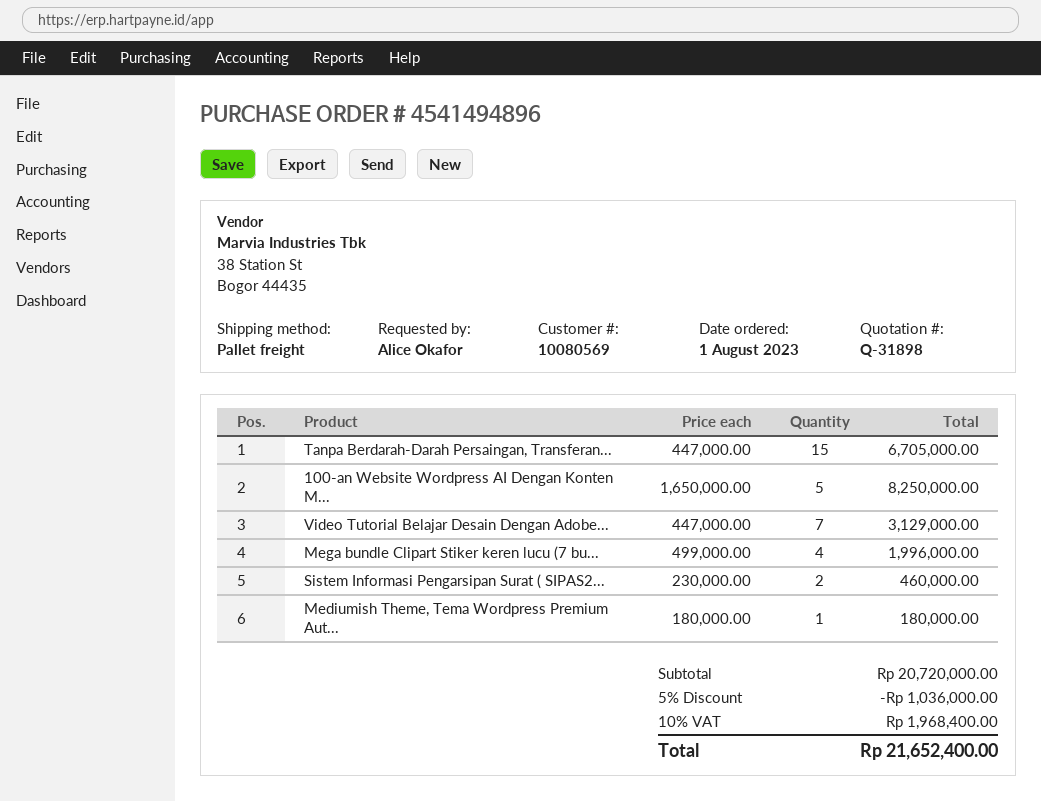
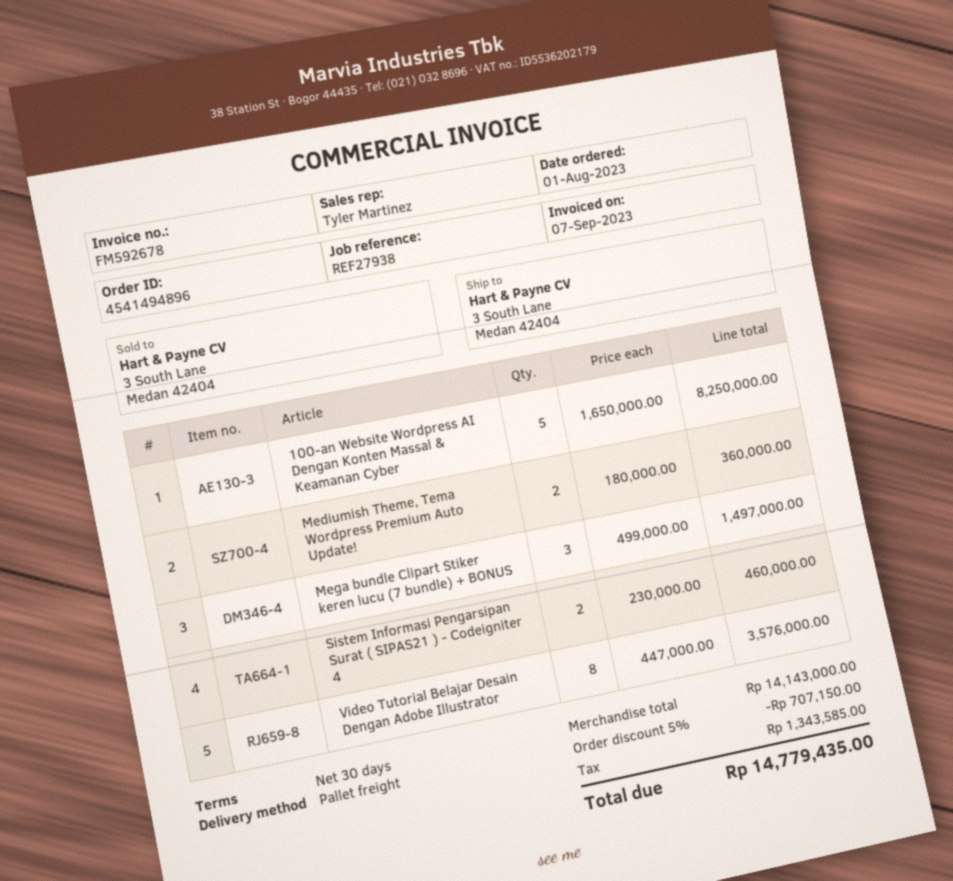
Tanpa Berdarah-Darah Persaingan, Transferan...: 15 x 447000.00 = 6705000.00 -> none
Video Tutorial Belajar Desain Dengan Adobe...: 7 x 447000.00 = 3129000.00 -> 8 x 447000.00 = 3576000.00
Mega bundle Clipart Stiker keren lucu (7 bu...: 4 x 499000.00 = 1996000.00 -> 3 x 499000.00 = 1497000.00
Mediumish Theme, Tema Wordpress Premium Aut...: 1 x 180000.00 = 180000.00 -> 2 x 180000.00 = 360000.00
subtotal: 20720000.00 -> 14143000.00
discount: 5% = 1036000.00 -> 5% = 707150.00
tax: 1968400.00 -> 1343585.00
total: 21652400.00 -> 14779435.00

